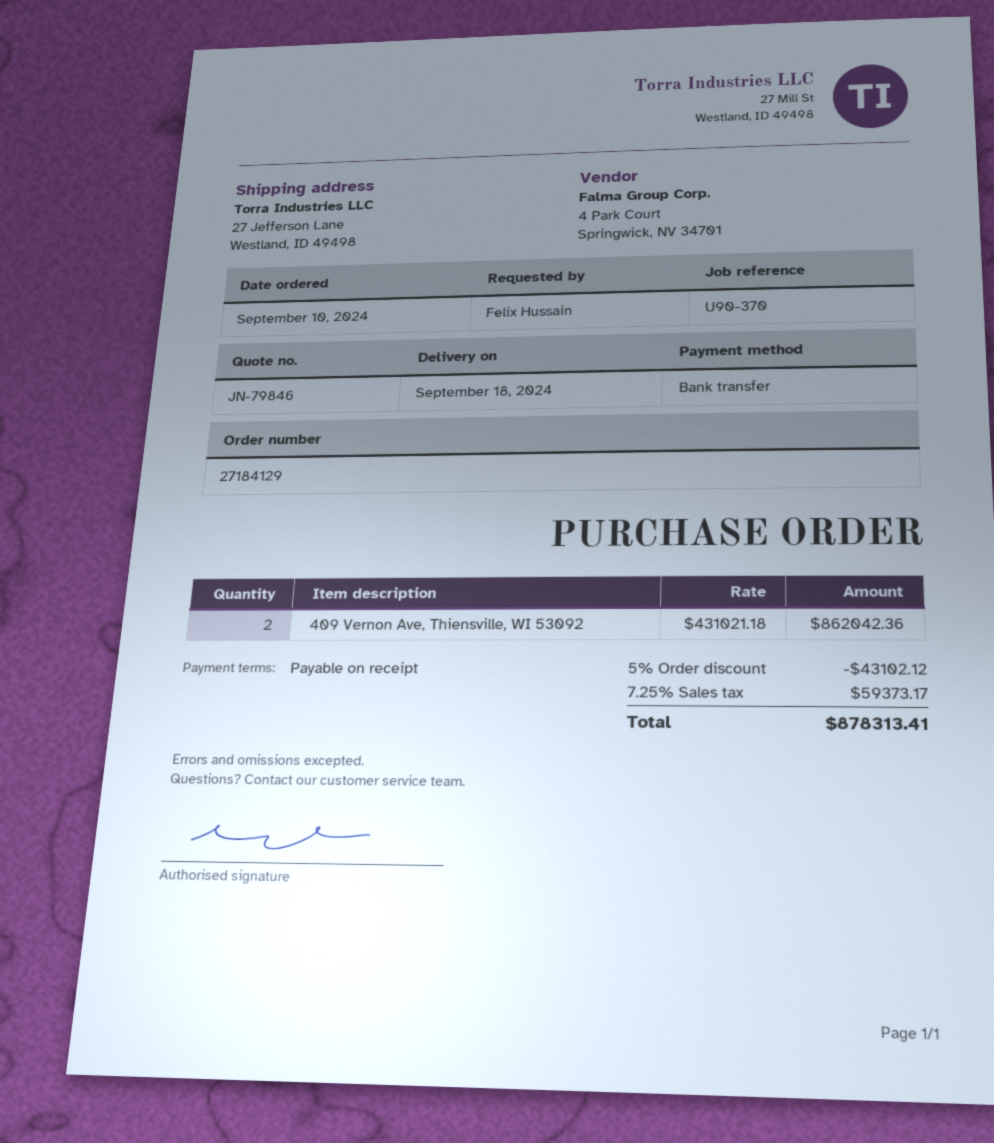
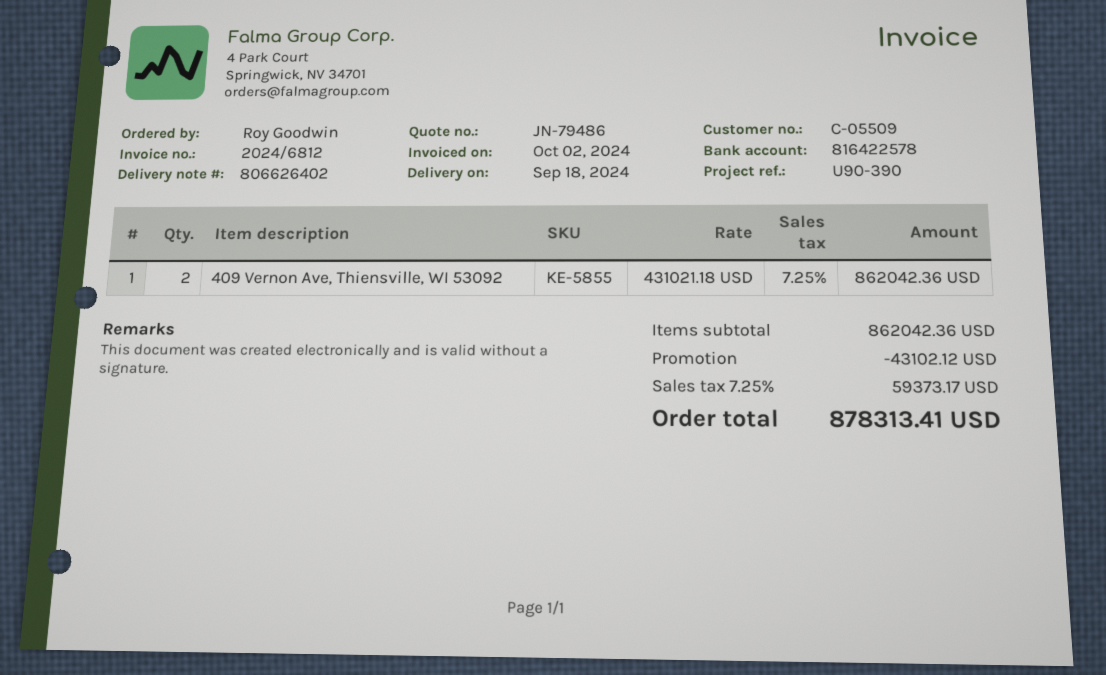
quote number: JN-79846 -> JN-79486
reference: U90-370 -> U90-390
ordered by: Felix Hussain -> Roy Goodwin

